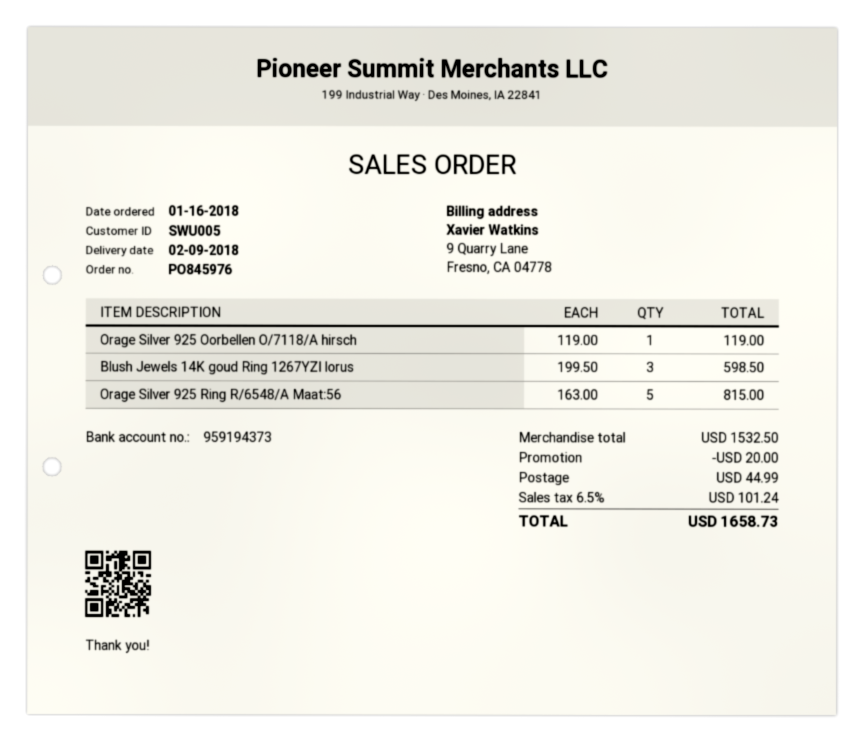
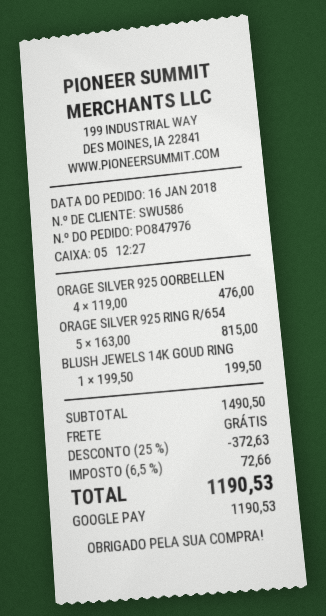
order number: PO845976 -> PO847976
customer number: SWU005 -> SWU586
Orage Silver 925 Oorbellen O/7118/A hirsch: 1 x 119.00 = 119.00 -> 4 x 119.00 = 476.00
Blush Jewels 14K goud Ring 1267YZI lorus: 3 x 199.50 = 598.50 -> 1 x 199.50 = 199.50
subtotal: 1532.50 -> 1490.50
discount: 20.00 -> 372.63
shipping: 44.99 -> 0.00
tax: 6.5% = 101.24 -> 6.5% = 72.66
total: 1658.73 -> 1190.53

